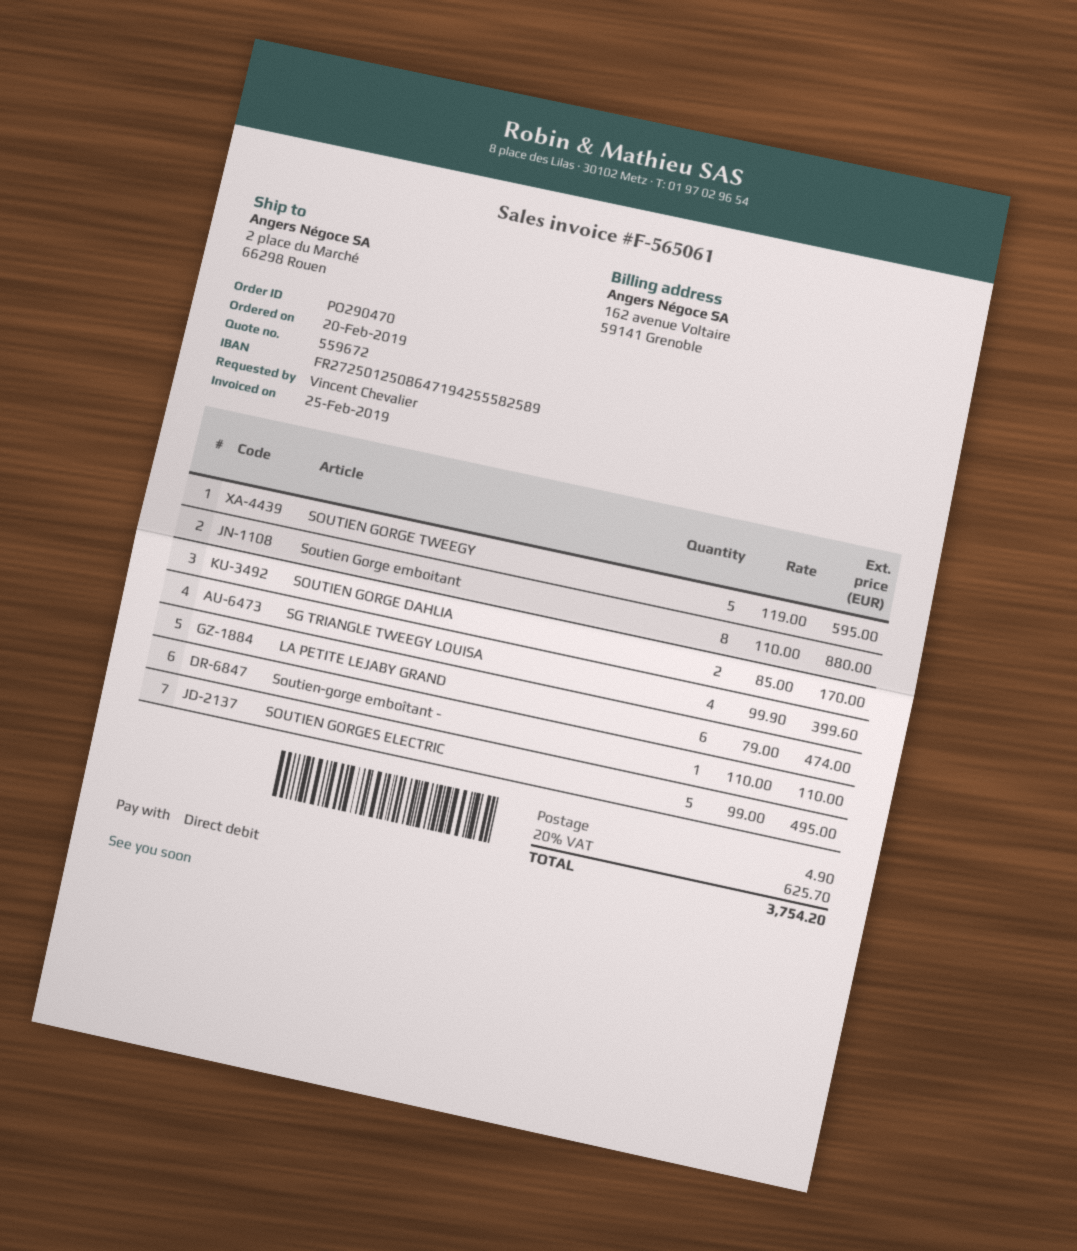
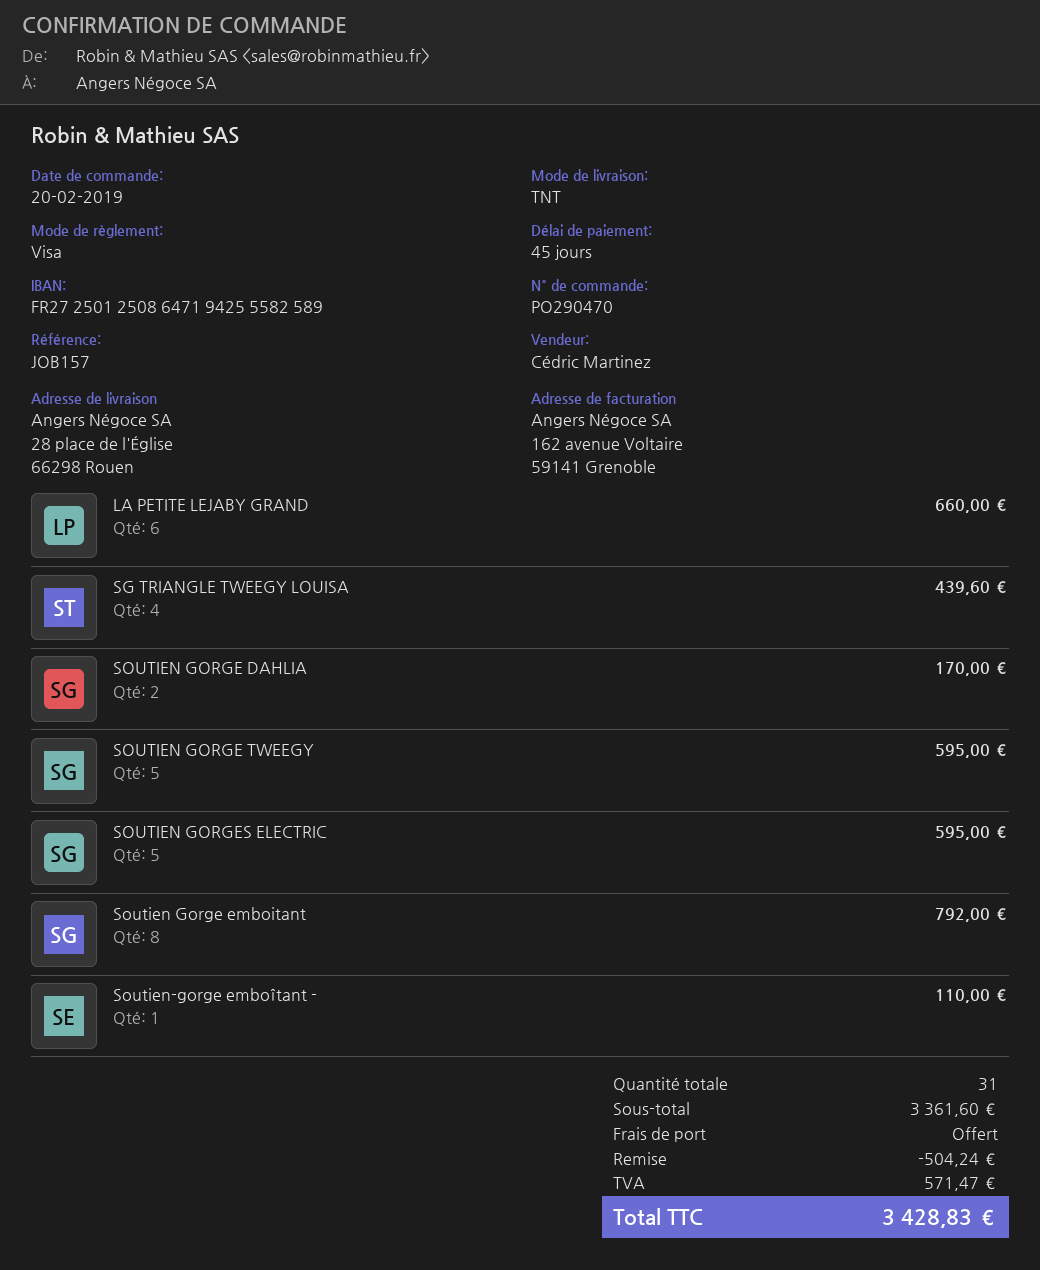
payment method: direct debit -> Visa
ship to: 2 place du Marché, 66298 Rouen -> 28 place de l'Église, 66298 Rouen
Soutien Gorge emboitant: 8 for 880.00 -> 8 for 792.00
SG TRIANGLE TWEEGY LOUISA: 4 for 399.60 -> 4 for 439.60
LA PETITE LEJABY GRAND: 6 for 474.00 -> 6 for 660.00
SOUTIEN GORGES ELECTRIC: 5 for 495.00 -> 5 for 595.00
discount: none -> 504.24
shipping: 4.90 -> 0.00
tax: 625.70 -> 571.47
total: 3754.20 -> 3428.83

